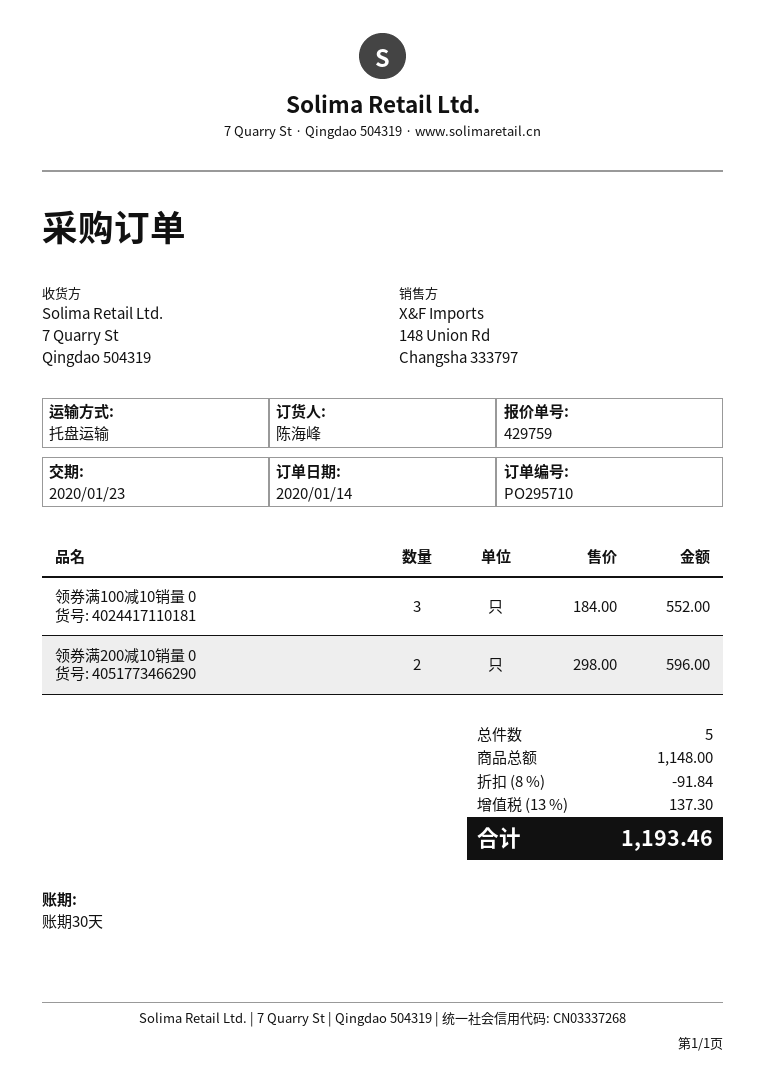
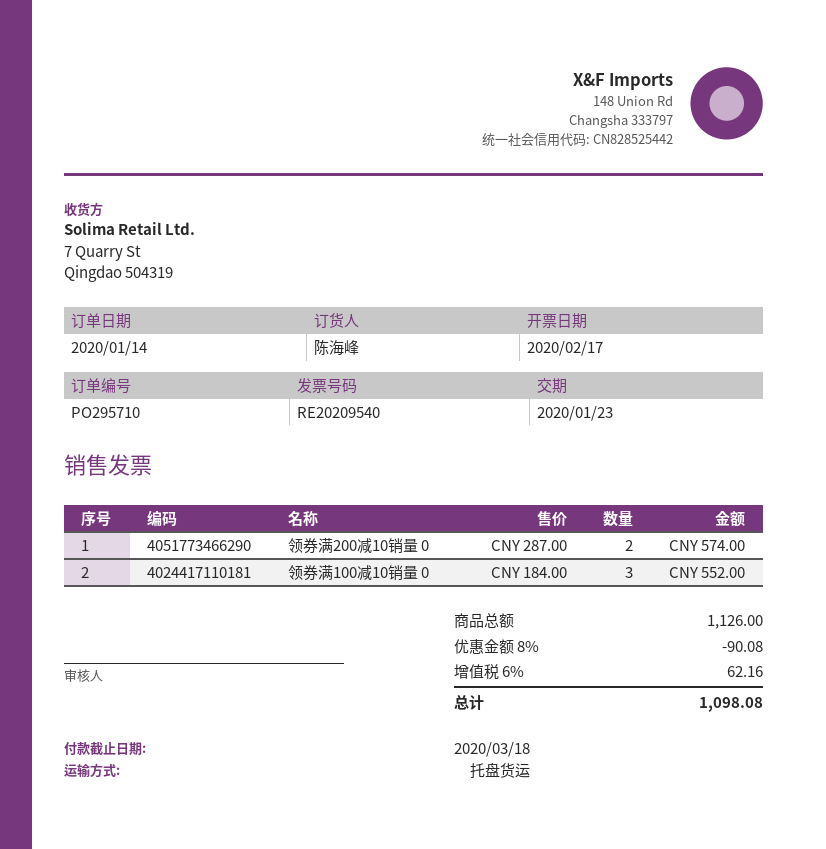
领券满200减10销量 0: 2 x 298.00 = 596.00 -> 2 x 287.00 = 574.00
subtotal: 1148.00 -> 1126.00
discount: 8% = 91.84 -> 8% = 90.08
tax: 13% = 137.30 -> 6% = 62.16
total: 1193.46 -> 1098.08

